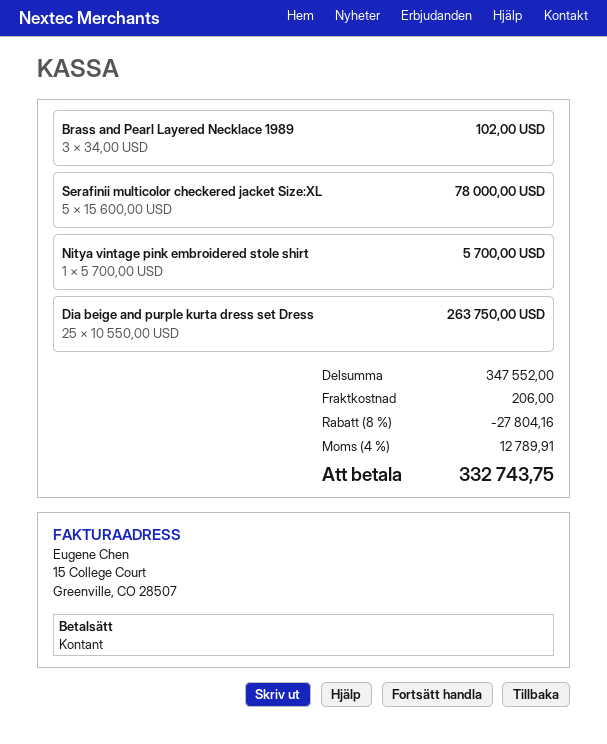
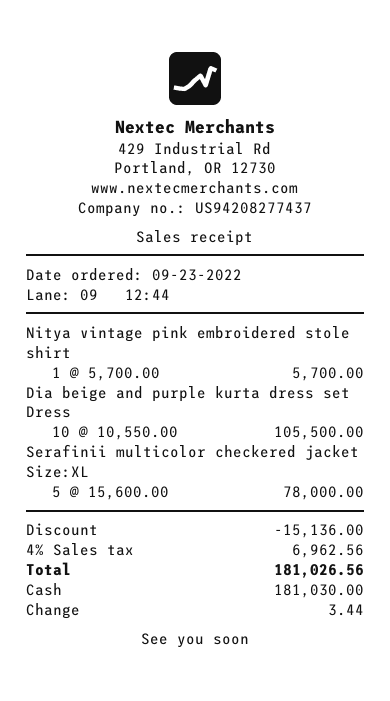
Brass and Pearl Layered Necklace 1989: 3 x 34.00 = 102.00 -> none
Dia beige and purple kurta dress set Dress: 25 x 10550.00 = 263750.00 -> 10 x 10550.00 = 105500.00
discount: 27804.16 -> 15136.00
shipping: 206.00 -> none
tax: 4% = 12789.91 -> 4% = 6962.56
total: 332743.75 -> 181026.56

